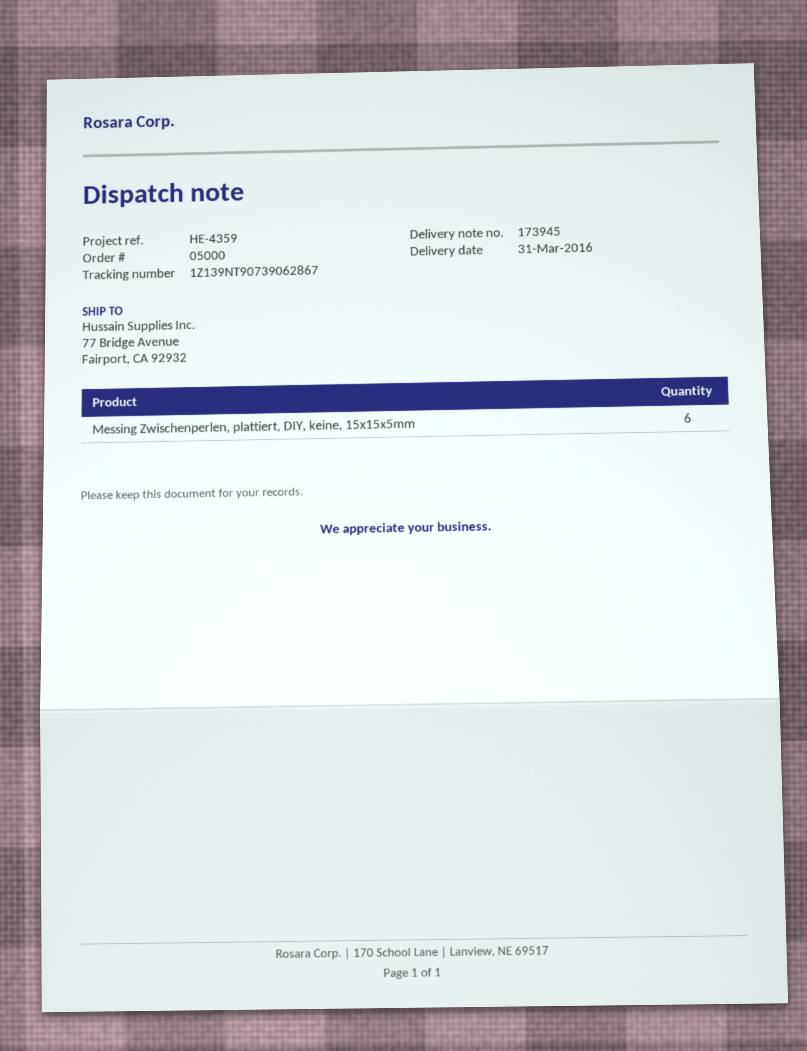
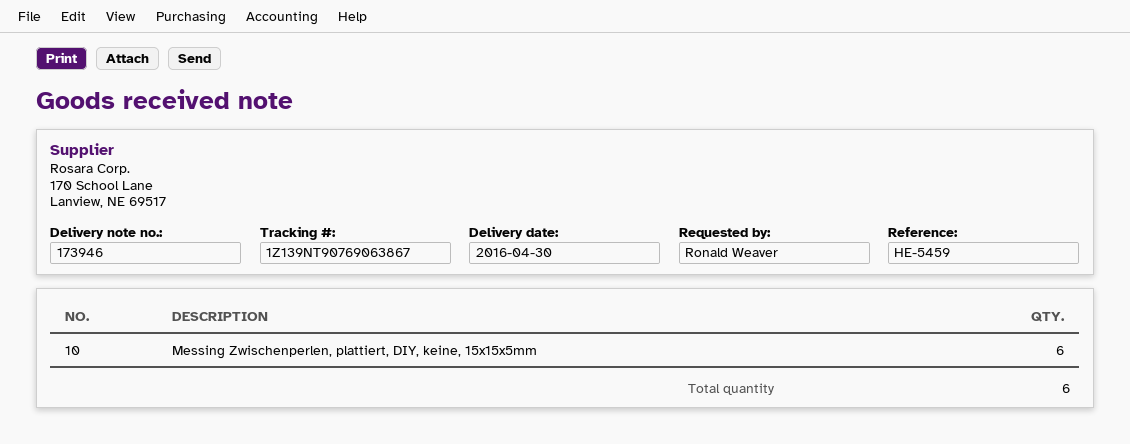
delivery note number: 173945 -> 173946
delivery date: 2016-03-31 -> 2016-04-30
reference: HE-4359 -> HE-5459
tracking number: 1Z139NT90739062867 -> 1Z139NT90769063867

